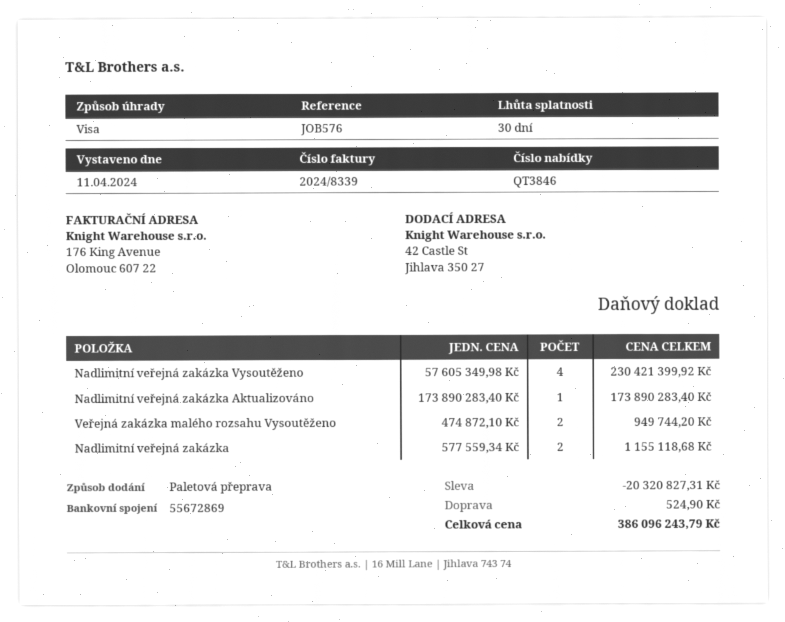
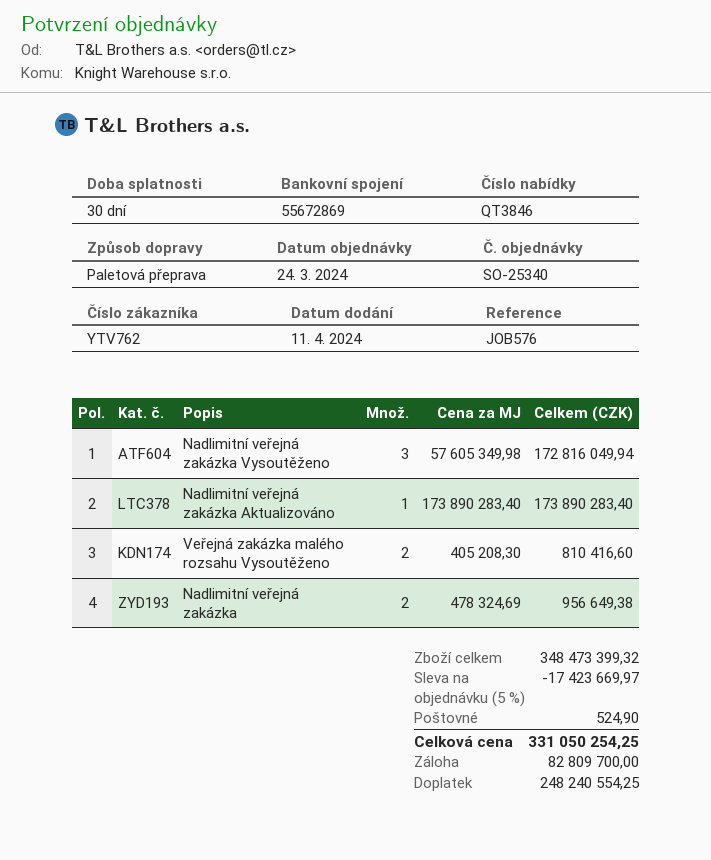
Nadlimitní veřejná zakázka Vysoutěženo: 4 x 57605349.98 = 230421399.92 -> 3 x 57605349.98 = 172816049.94
Veřejná zakázka malého rozsahu Vysoutěženo: 2 x 474872.10 = 949744.20 -> 2 x 405208.30 = 810416.60
Nadlimitní veřejná zakázka: 2 x 577559.34 = 1155118.68 -> 2 x 478324.69 = 956649.38
discount: 20320827.31 -> 17423669.97
total: 386096243.79 -> 331050254.25

